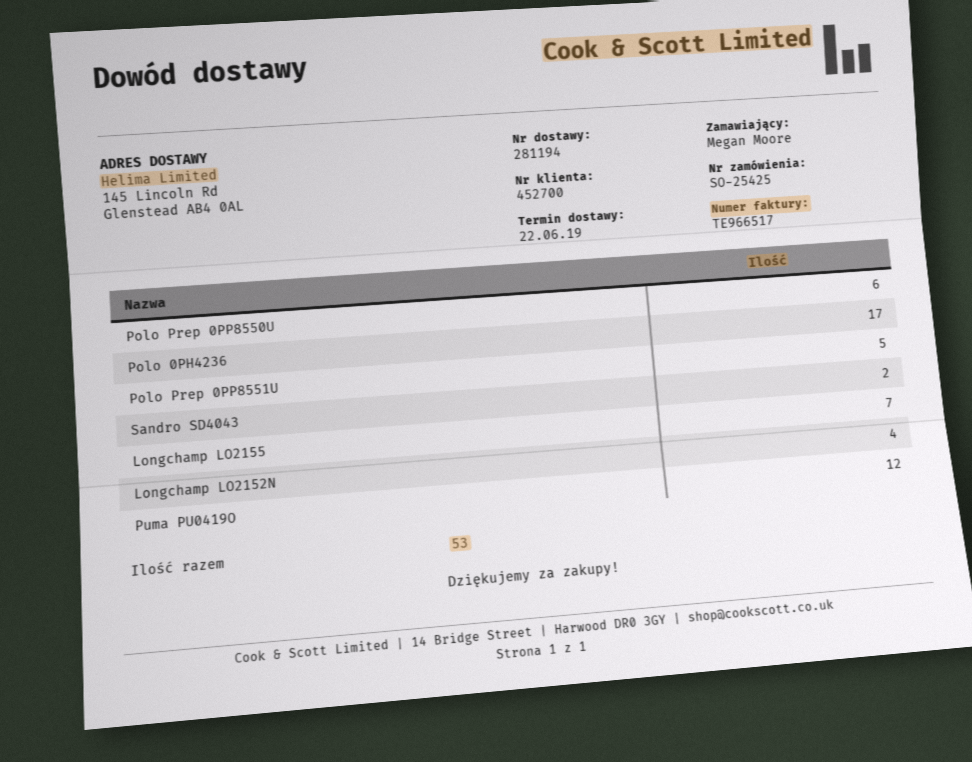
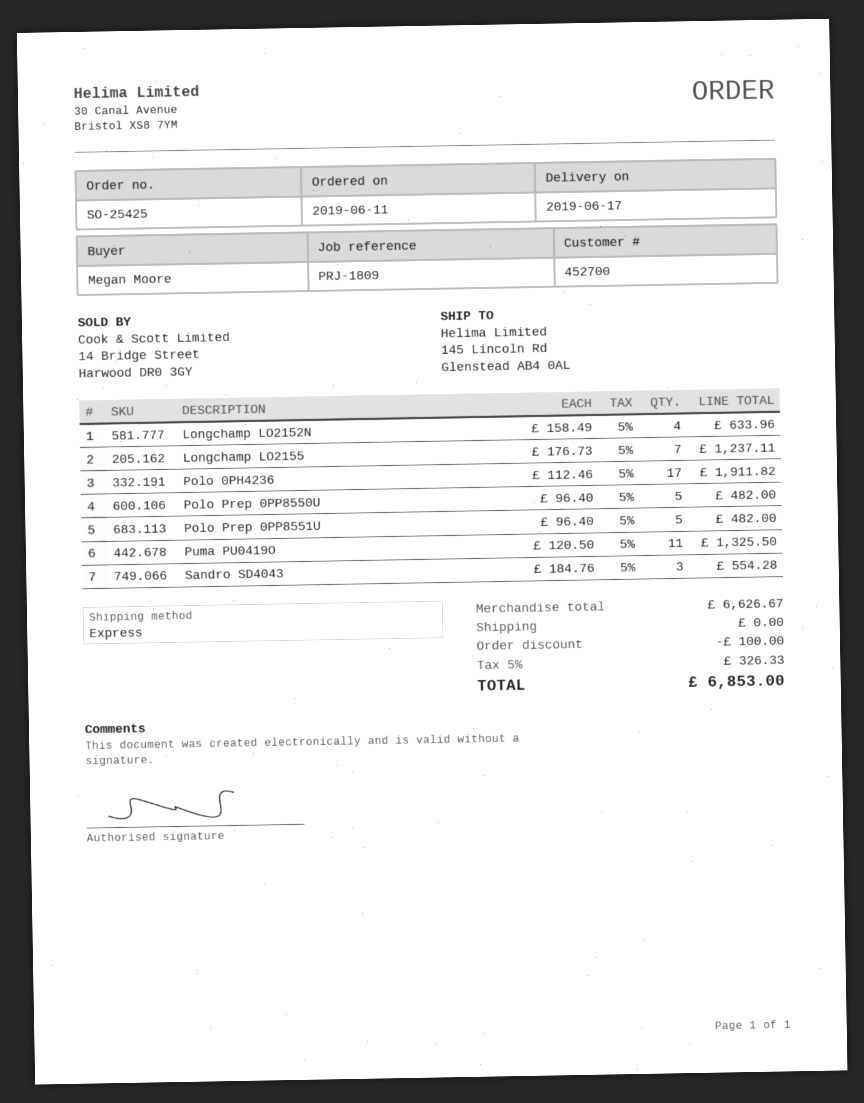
delivery date: 2019-06-22 -> 2019-06-17
Polo Prep 0PP8550U: 6 -> 5
Sandro SD4043: 2 -> 3
Puma PU0419O: 12 -> 11

